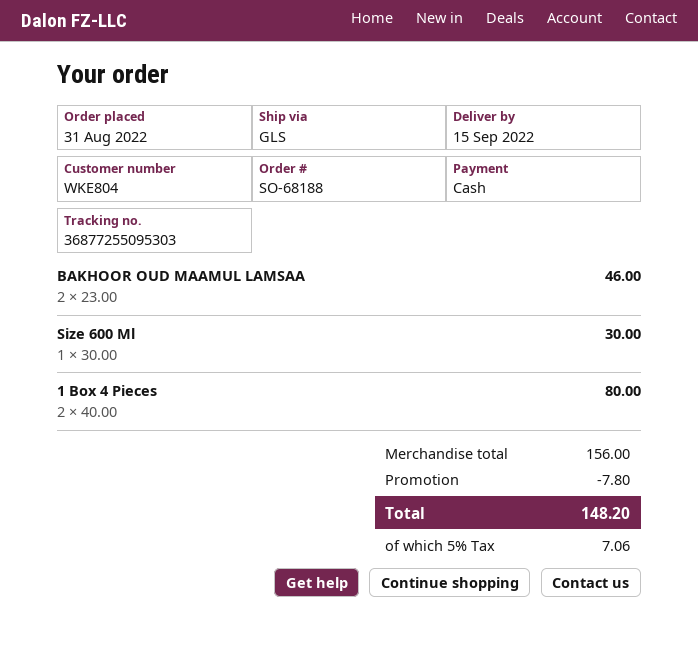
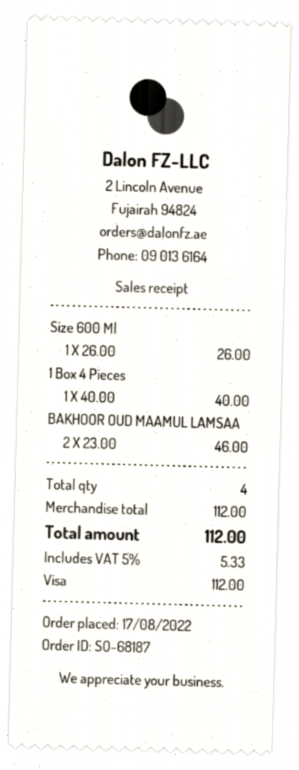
order number: SO-68188 -> SO-68187
order date: 2022-08-31 -> 2022-08-17
payment method: cash -> Visa
Size 600 Ml: 1 x 30.00 = 30.00 -> 1 x 26.00 = 26.00
1 Box 4 Pieces: 2 x 40.00 = 80.00 -> 1 x 40.00 = 40.00
subtotal: 156.00 -> 112.00
discount: 7.80 -> none
tax: 5% = 7.06 -> 5% = 5.33
total: 148.20 -> 112.00

